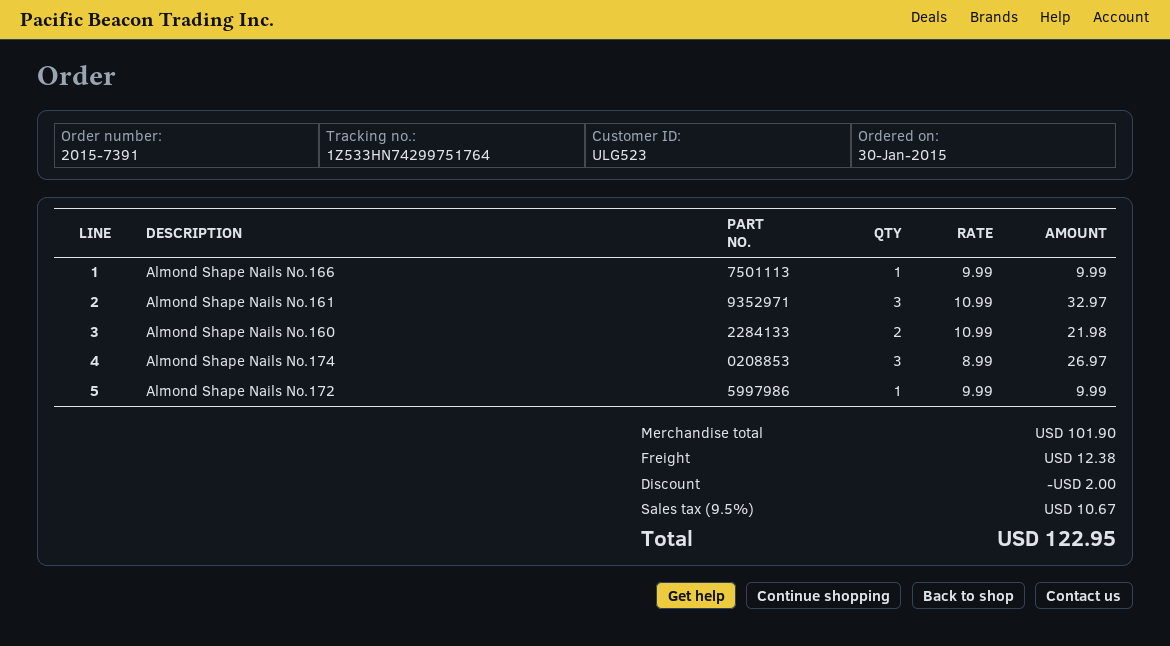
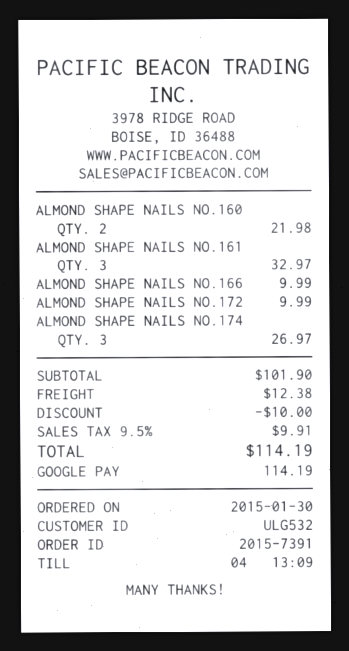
customer number: ULG523 -> ULG532
discount: 2.00 -> 10.00
tax: 9.5% = 10.67 -> 9.5% = 9.91
total: 122.95 -> 114.19

